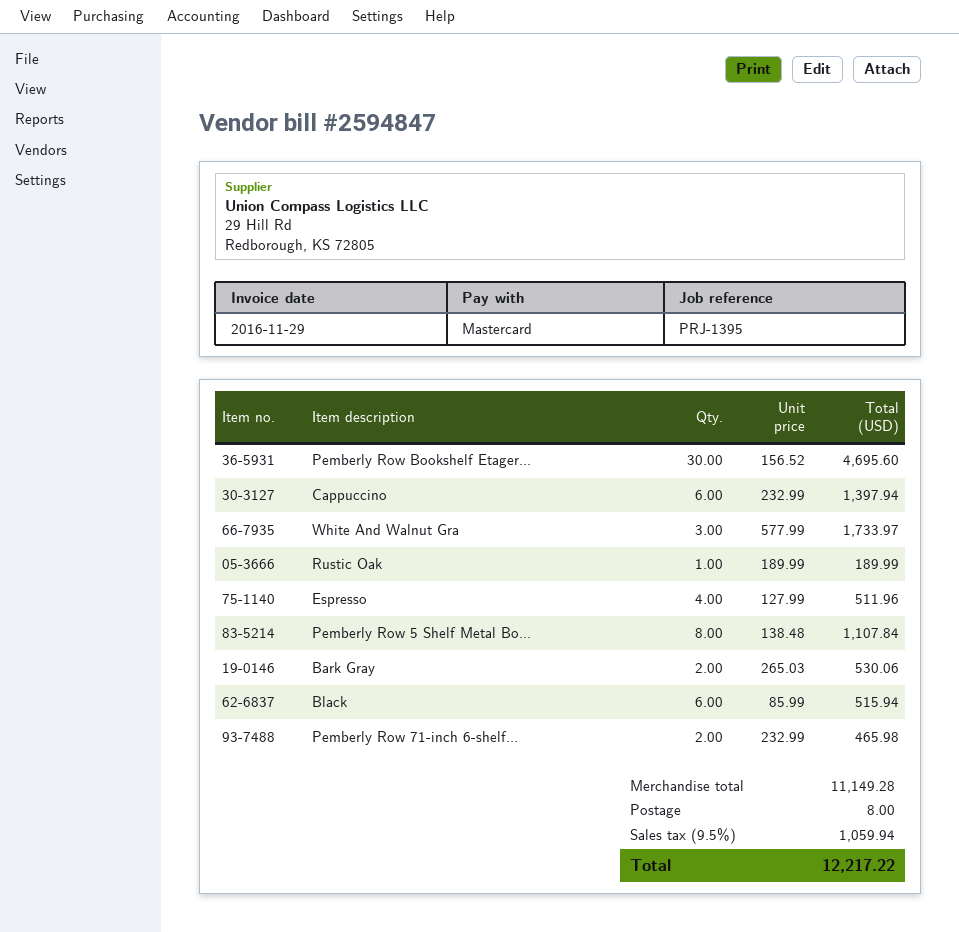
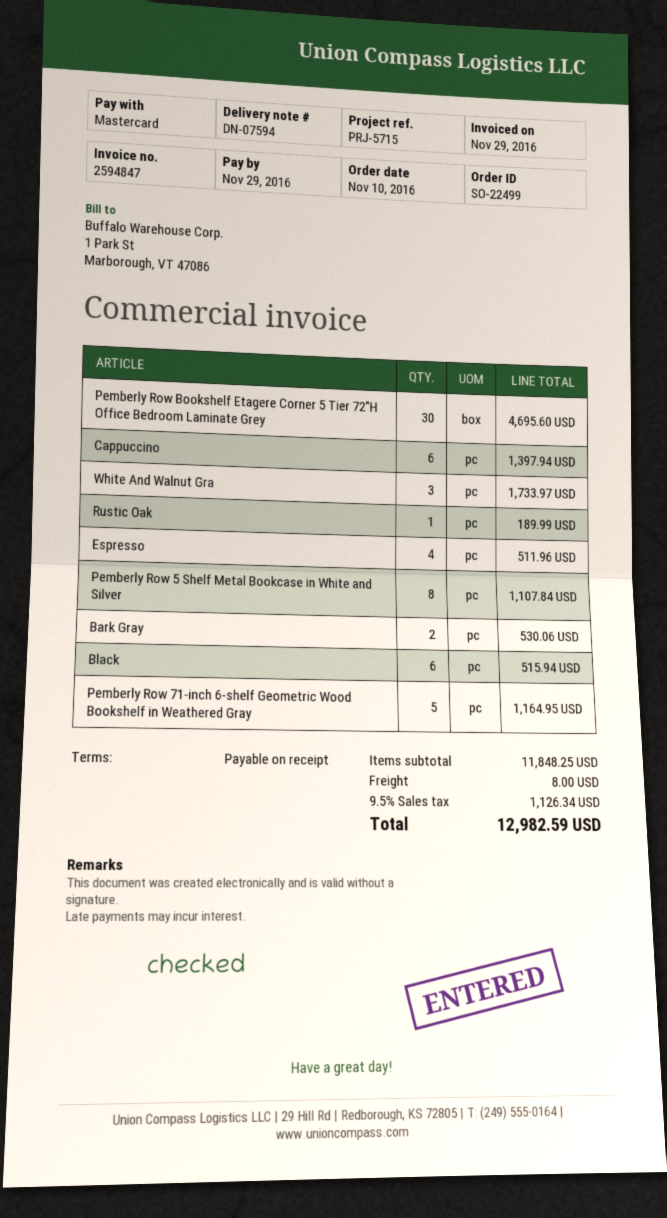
reference: PRJ-1395 -> PRJ-5715
Pemberly Row 71-inch 6-shelf...: 2 for 465.98 -> 5 for 1164.95
subtotal: 11149.28 -> 11848.25
tax: 9.5% = 1059.94 -> 9.5% = 1126.34
total: 12217.22 -> 12982.59

